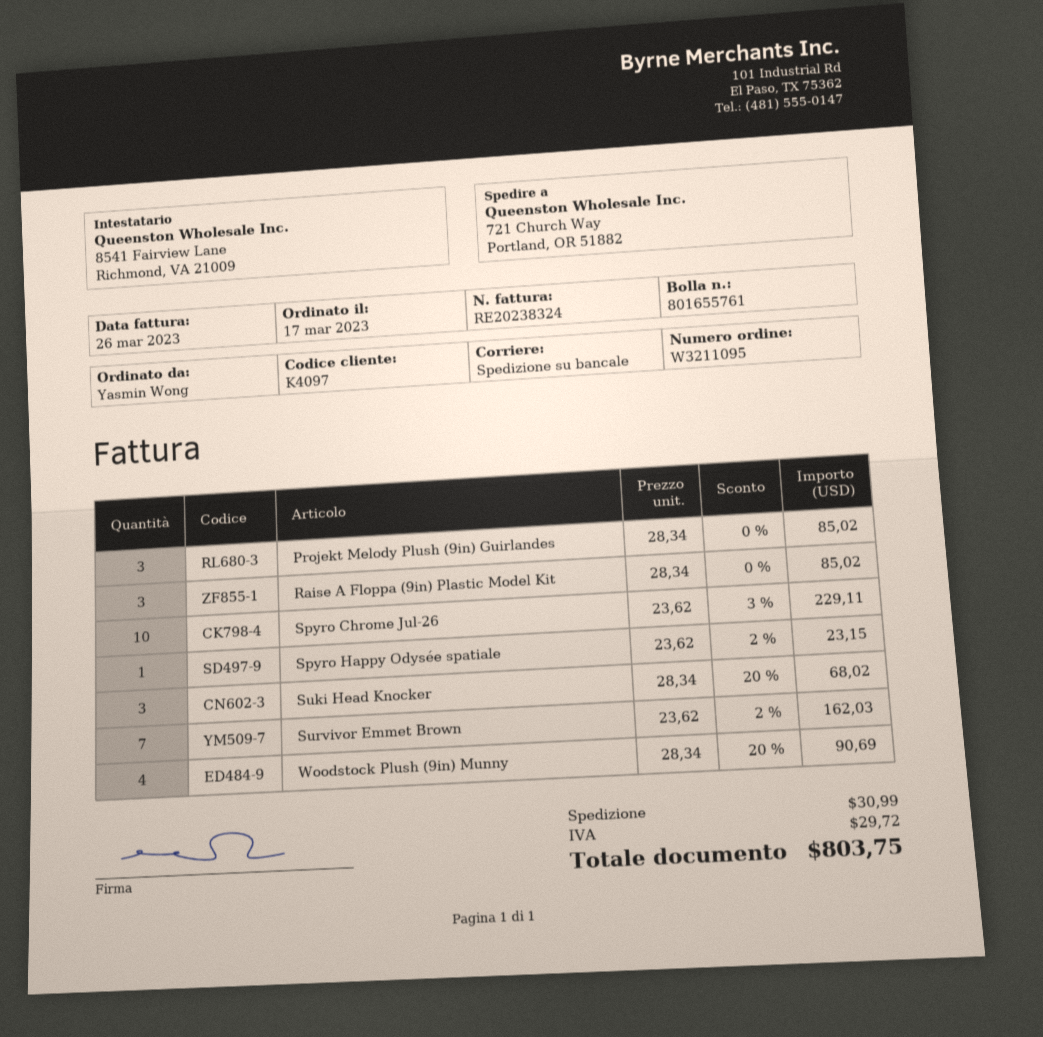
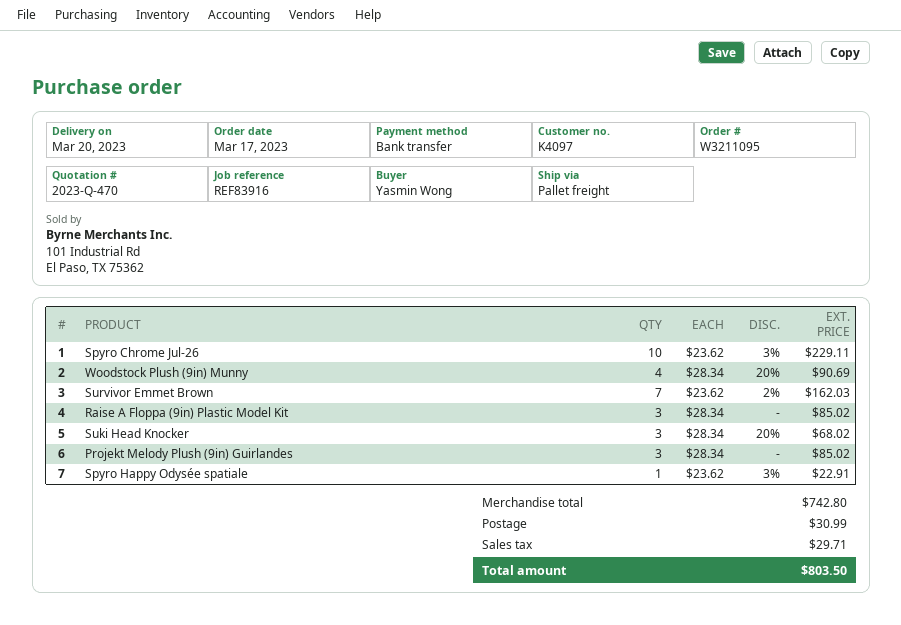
Spyro Happy Odysée spatiale: 1 x 23.62 - 2% = 23.15 -> 1 x 23.62 - 3% = 22.91
tax: 29.72 -> 29.71
total: 803.75 -> 803.50

